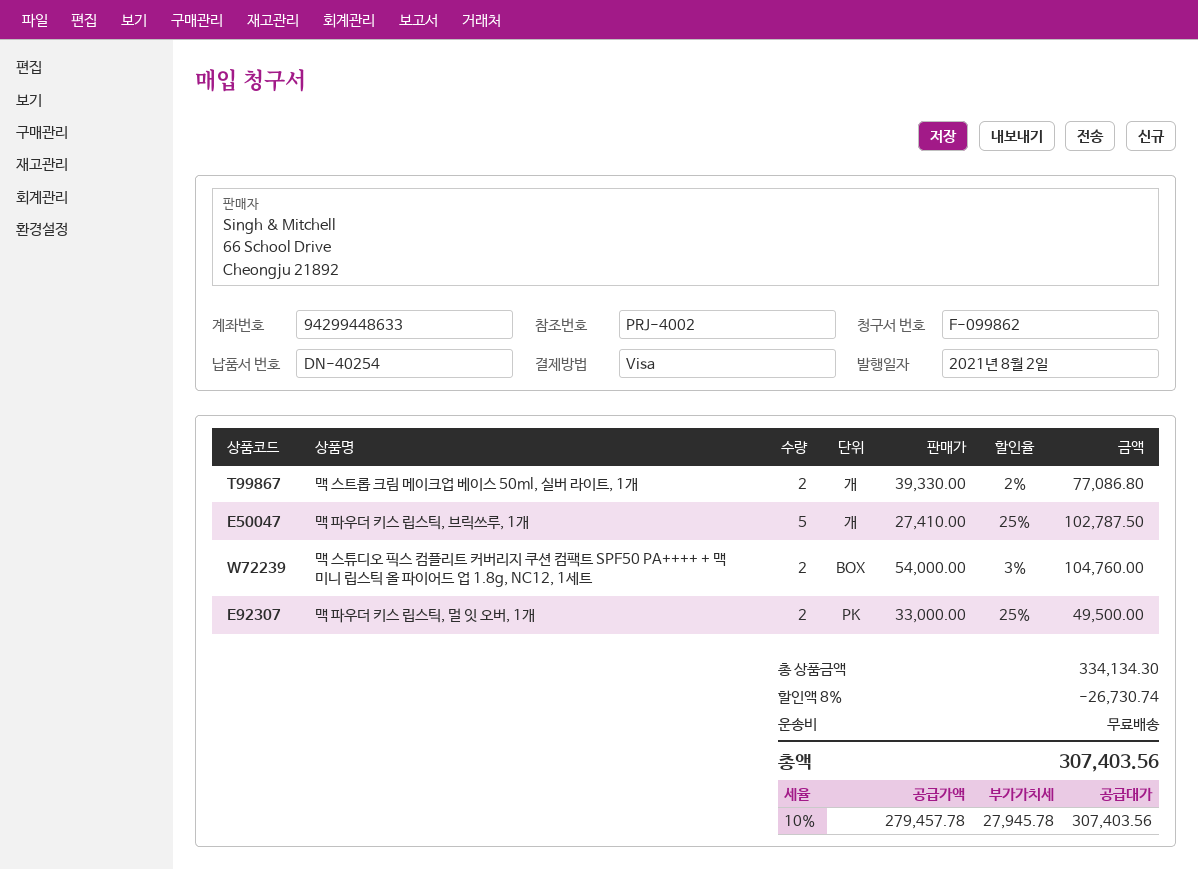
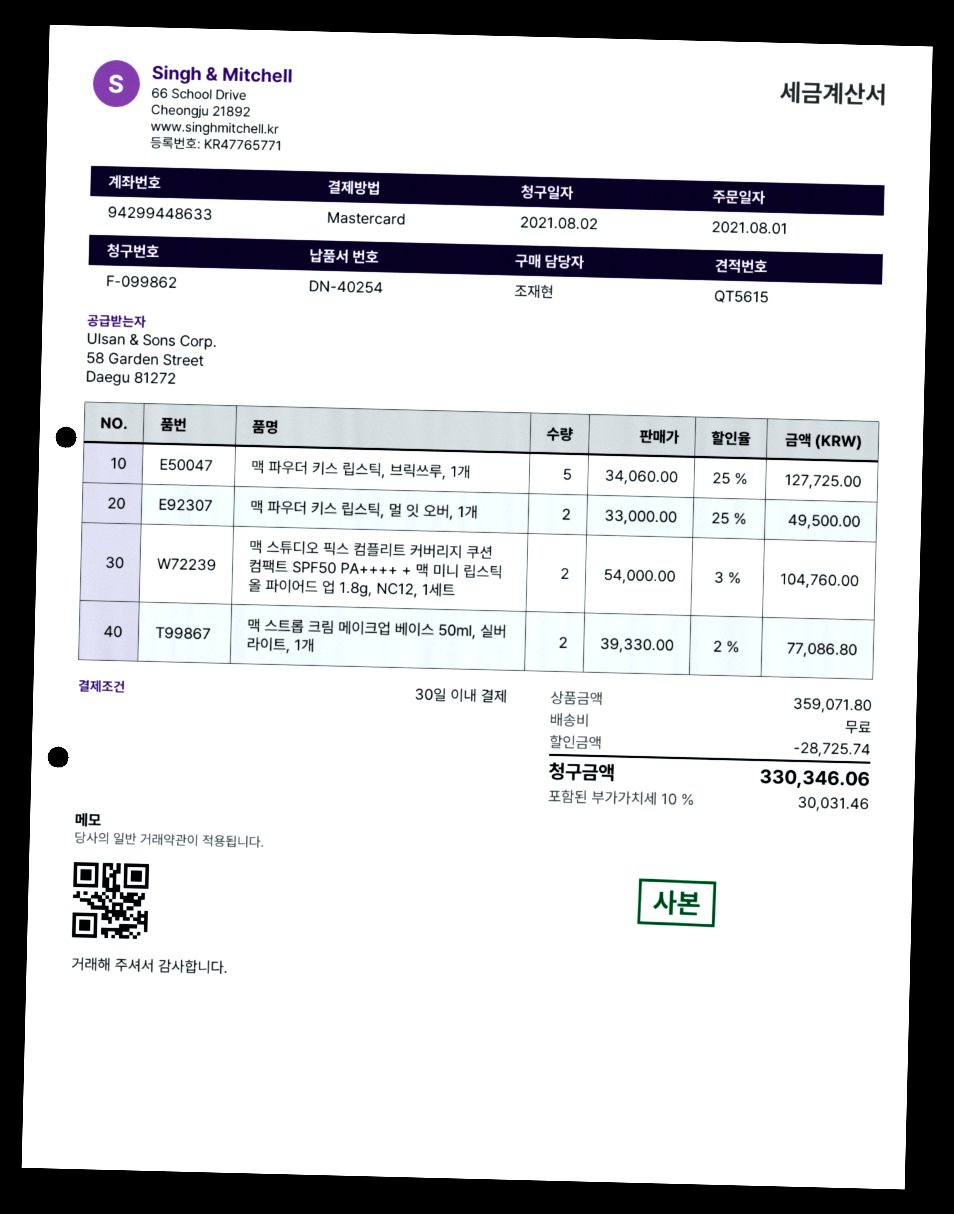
payment method: Visa -> Mastercard
맥 파우더 키스 립스틱, 브릭쓰루, 1개: 5 x 27410.00 - 25% = 102787.50 -> 5 x 34060.00 - 25% = 127725.00
subtotal: 334134.30 -> 359071.80
discount: 26730.74 -> 28725.74
tax: 10% = 27945.78 -> 10% = 30031.46
total: 307403.56 -> 330346.06

